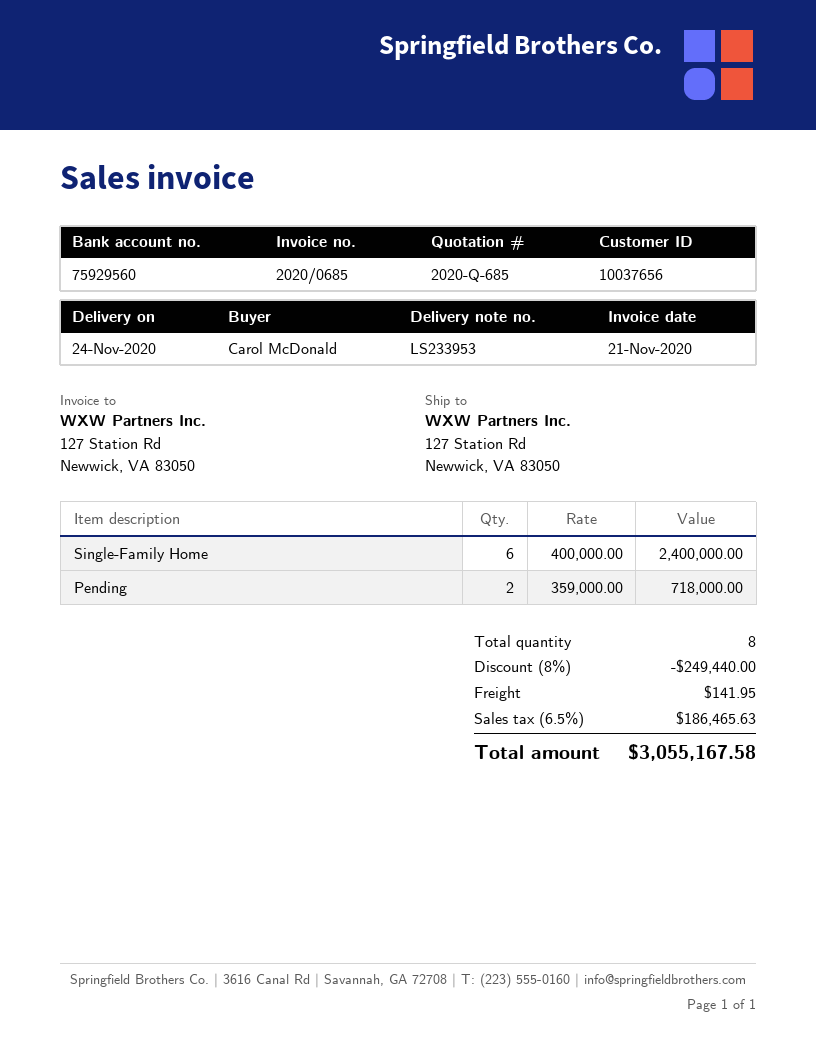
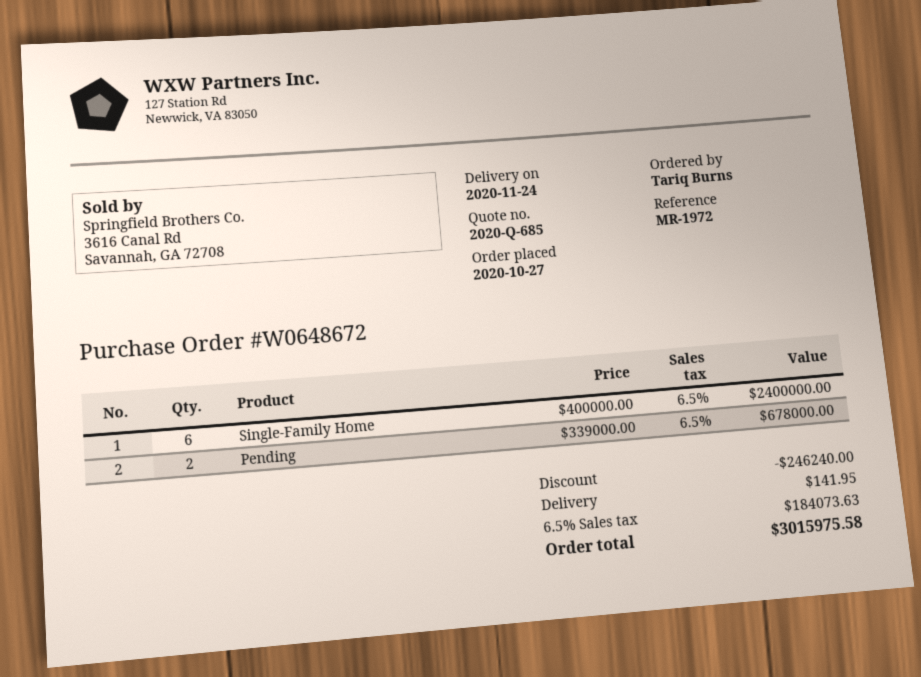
ordered by: Carol McDonald -> Tariq Burns
Pending: 2 x 359000.00 = 718000.00 -> 2 x 339000.00 = 678000.00
discount: 249440.00 -> 246240.00
tax: 6.5% = 186465.63 -> 6.5% = 184073.63
total: 3055167.58 -> 3015975.58

